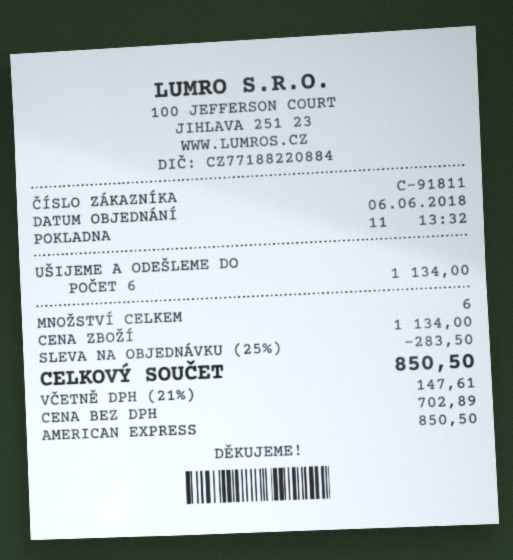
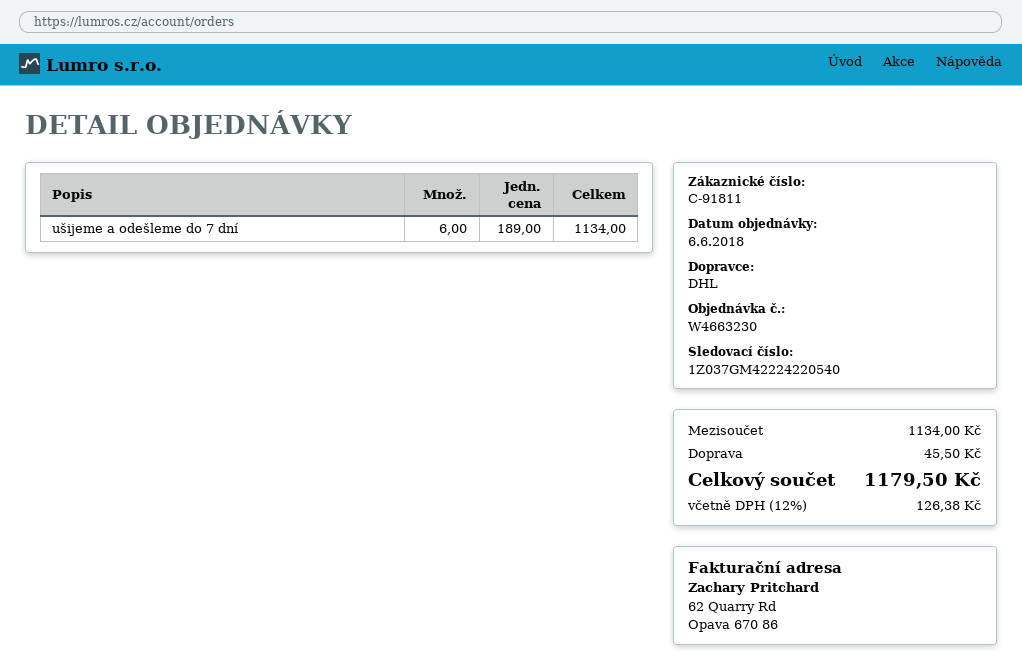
discount: 25% = 283.50 -> none
shipping: none -> 45.50
tax: 21% = 147.61 -> 12% = 126.38
total: 850.50 -> 1179.50

